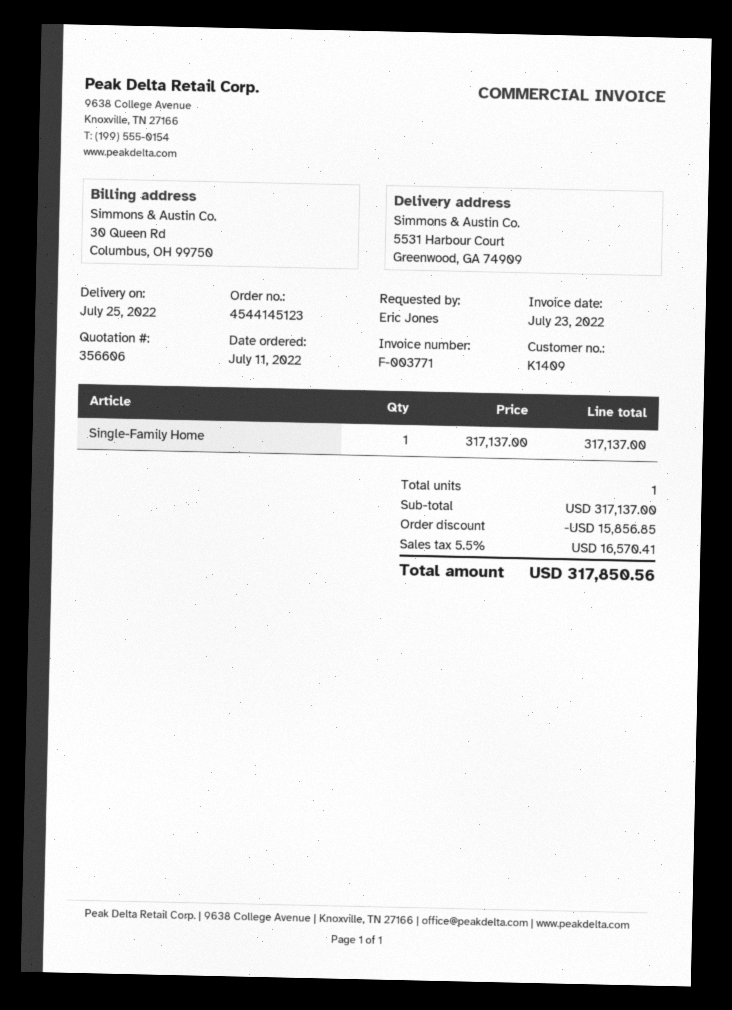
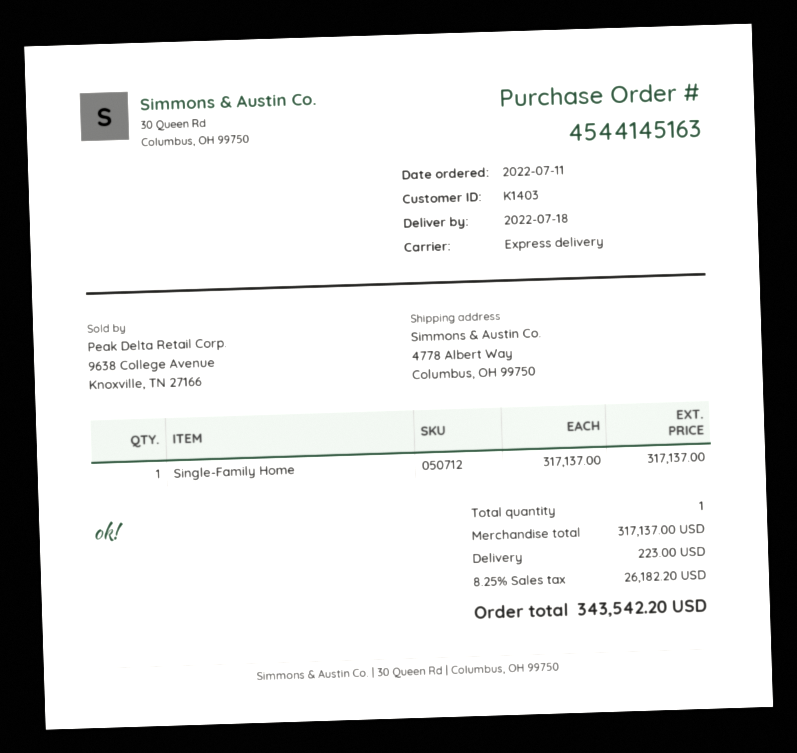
order number: 4544145123 -> 4544145163
delivery date: 2022-07-25 -> 2022-07-18
customer number: K1409 -> K1403
ship to: 5531 Harbour Court, Greenwood, GA 74909 -> 4778 Albert Way, Columbus, OH 99750
discount: 15856.85 -> none
shipping: none -> 223.00
tax: 5.5% = 16570.41 -> 8.25% = 26182.20
total: 317850.56 -> 343542.20

